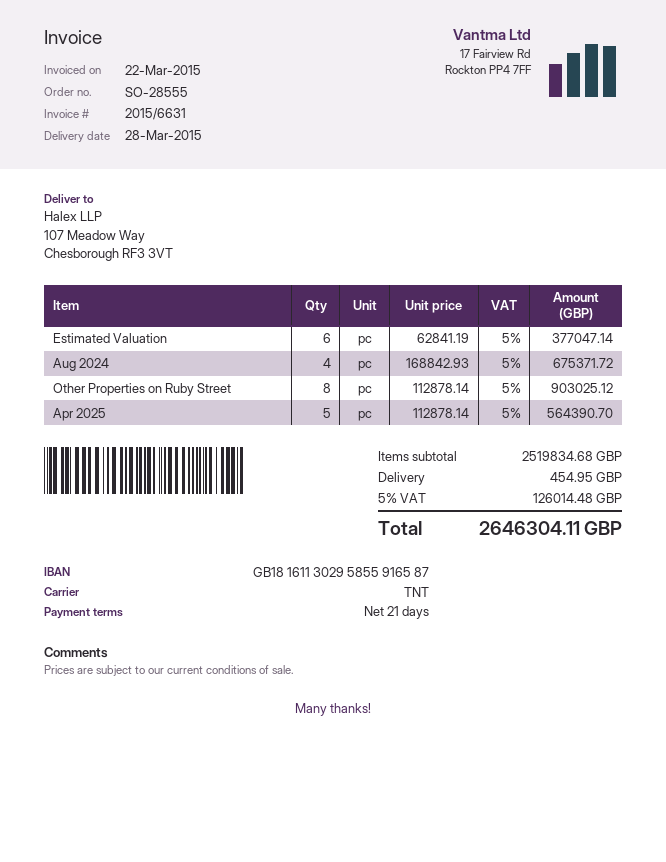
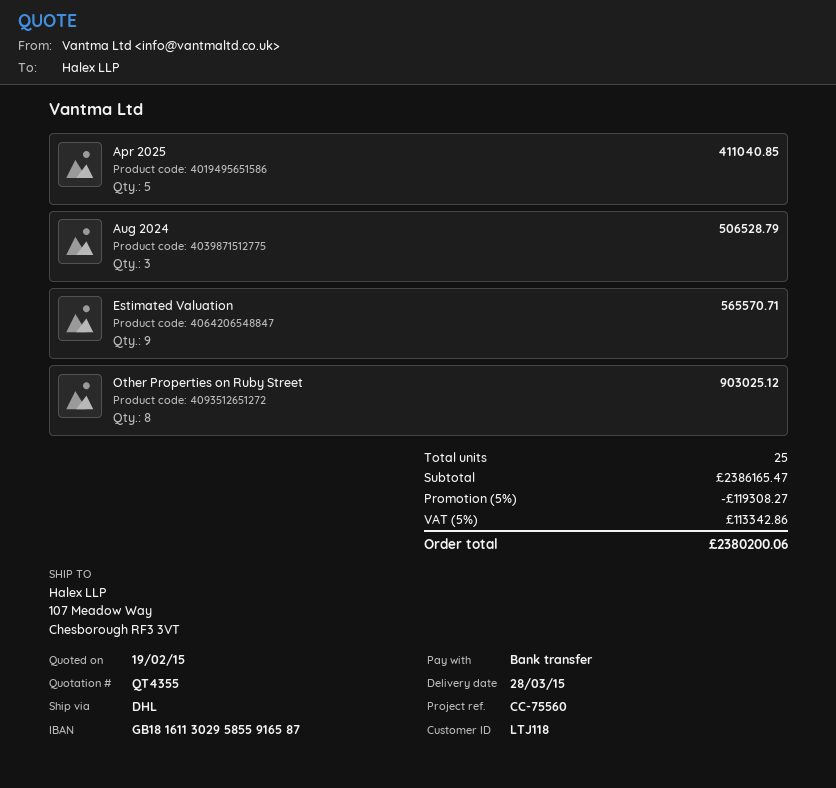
shipping method: TNT -> DHL
Estimated Valuation: 6 for 377047.14 -> 9 for 565570.71
Aug 2024: 4 for 675371.72 -> 3 for 506528.79
Apr 2025: 5 for 564390.70 -> 5 for 411040.85
subtotal: 2519834.68 -> 2386165.47
discount: none -> 5% = 119308.27
shipping: 454.95 -> none
tax: 5% = 126014.48 -> 5% = 113342.86
total: 2646304.11 -> 2380200.06

